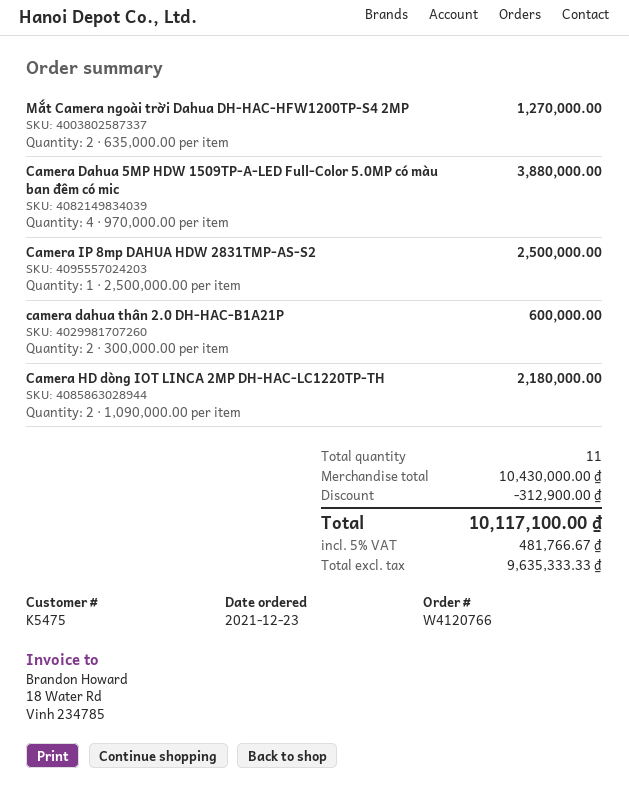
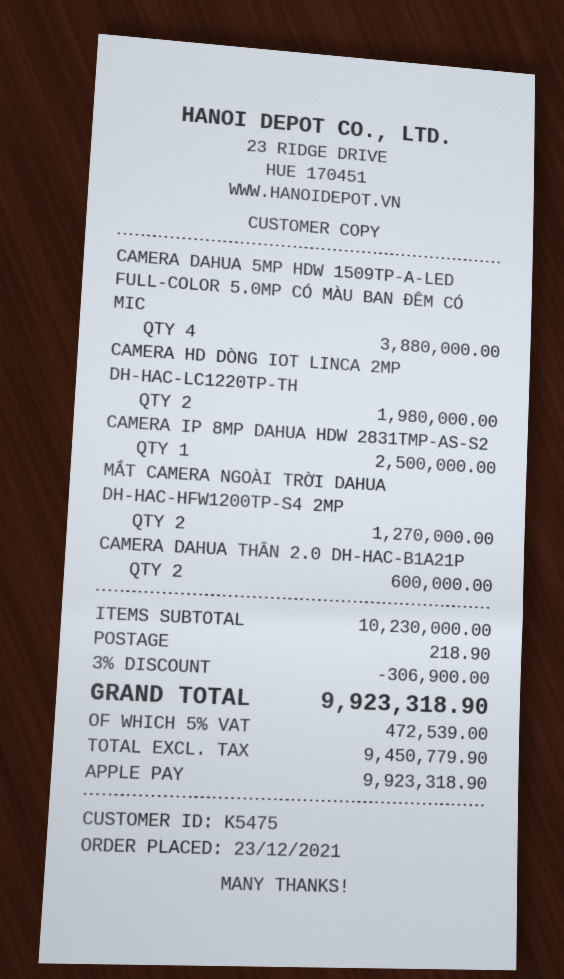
Camera HD dòng IOT LINCA 2MP DH-HAC-LC1220TP-TH: 2 for 2180000.00 -> 2 for 1980000.00
subtotal: 10430000.00 -> 10230000.00
discount: 312900.00 -> 306900.00
shipping: none -> 218.90
net: 9635333.33 -> 9450779.90
tax: 5% = 481766.67 -> 5% = 472539.00
total: 10117100.00 -> 9923318.90

